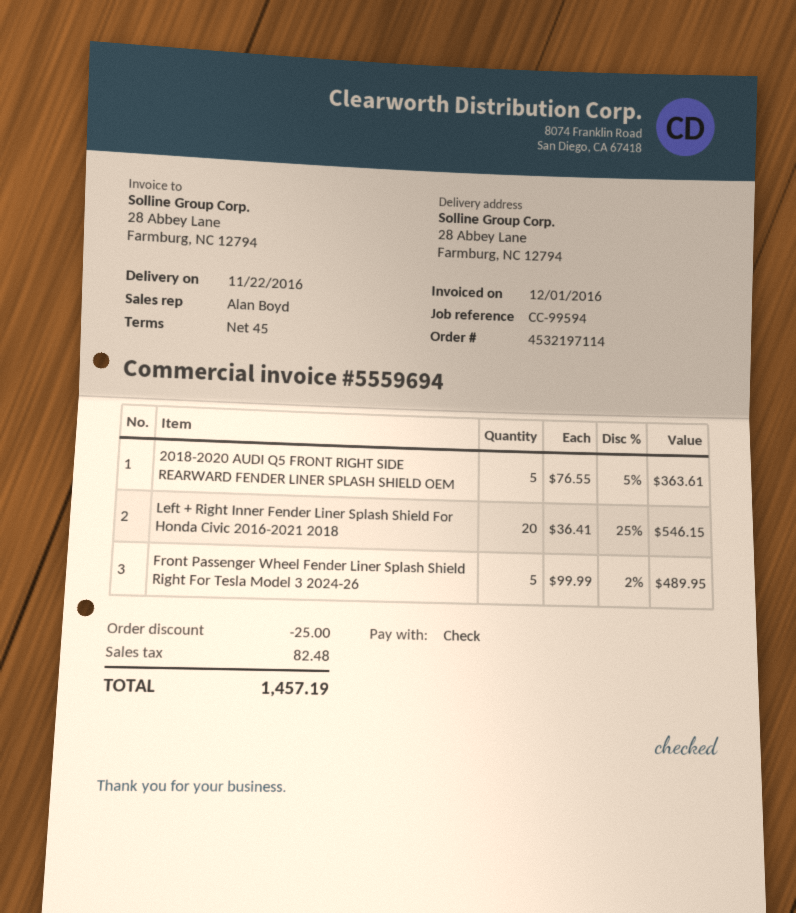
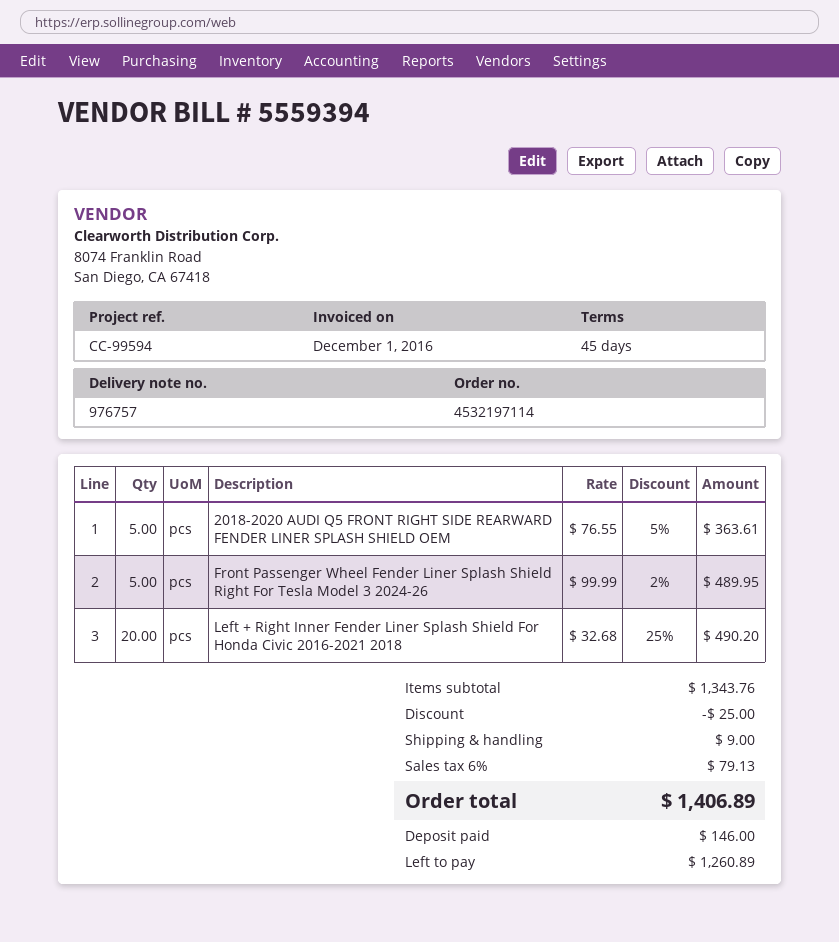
invoice number: 5559694 -> 5559394
Left + Right Inner Fender Liner Splash Shield For Honda Civic 2016-2021 2018: 20 x 36.41 - 25% = 546.15 -> 20 x 32.68 - 25% = 490.20
shipping: none -> 9.00
tax: 82.48 -> 79.13
total: 1457.19 -> 1406.89

